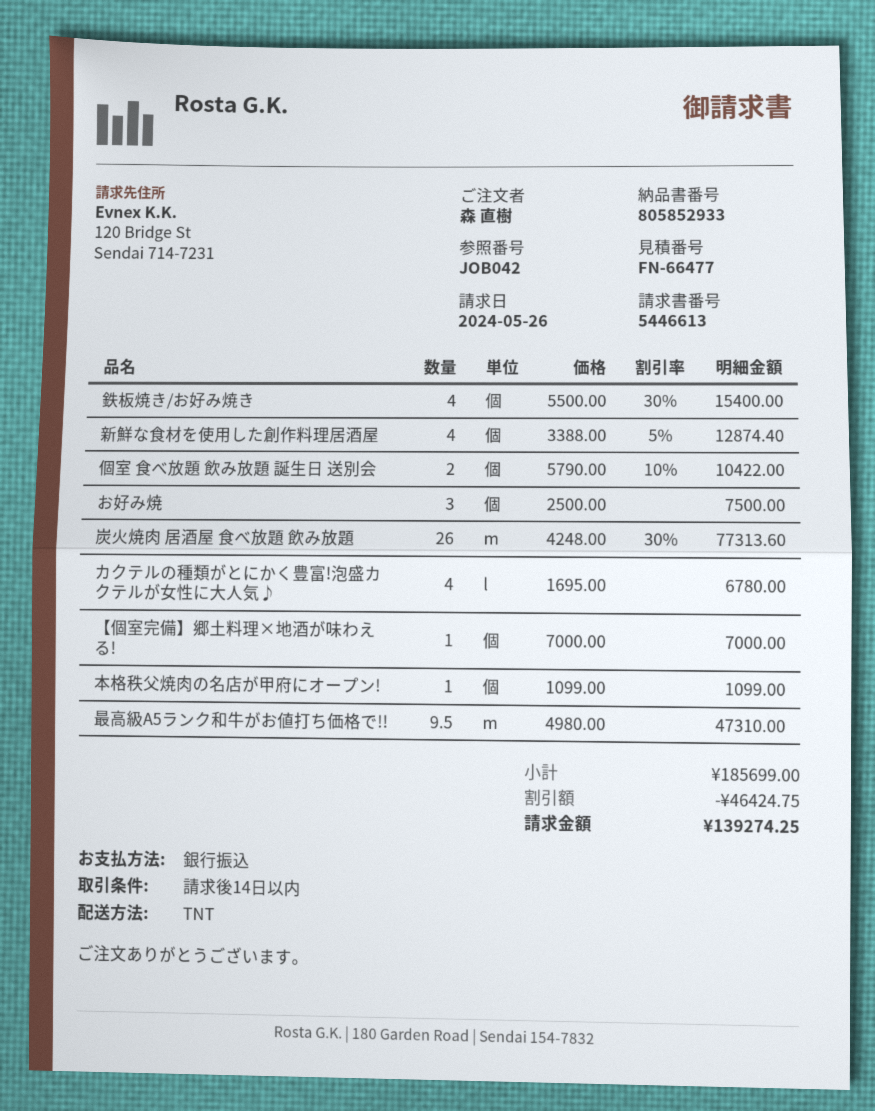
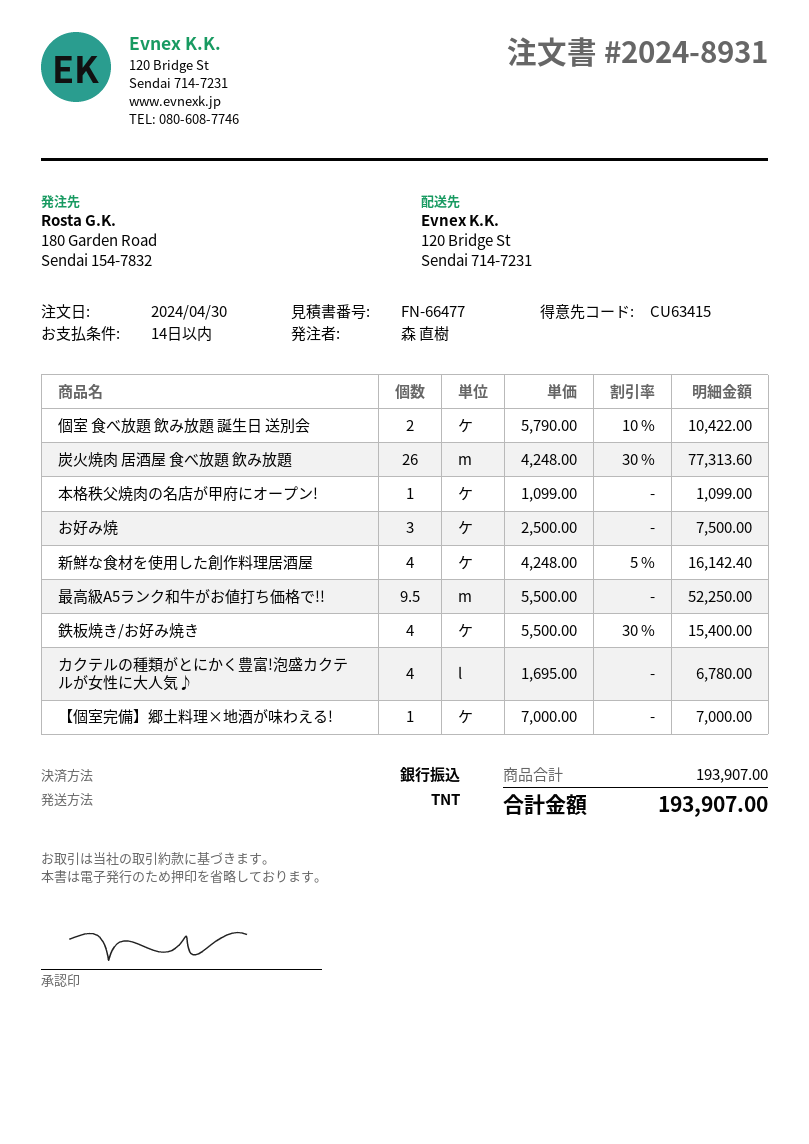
新鮮な食材を使用した創作料理居酒屋: 4 x 3388.00 - 5% = 12874.40 -> 4 x 4248.00 - 5% = 16142.40
最高級A5ランク和牛がお値打ち価格で!!: 9.5 x 4980.00 = 47310.00 -> 9.5 x 5500.00 = 52250.00
subtotal: 185699.00 -> 193907.00
discount: 46424.75 -> none
total: 139274.25 -> 193907.00

